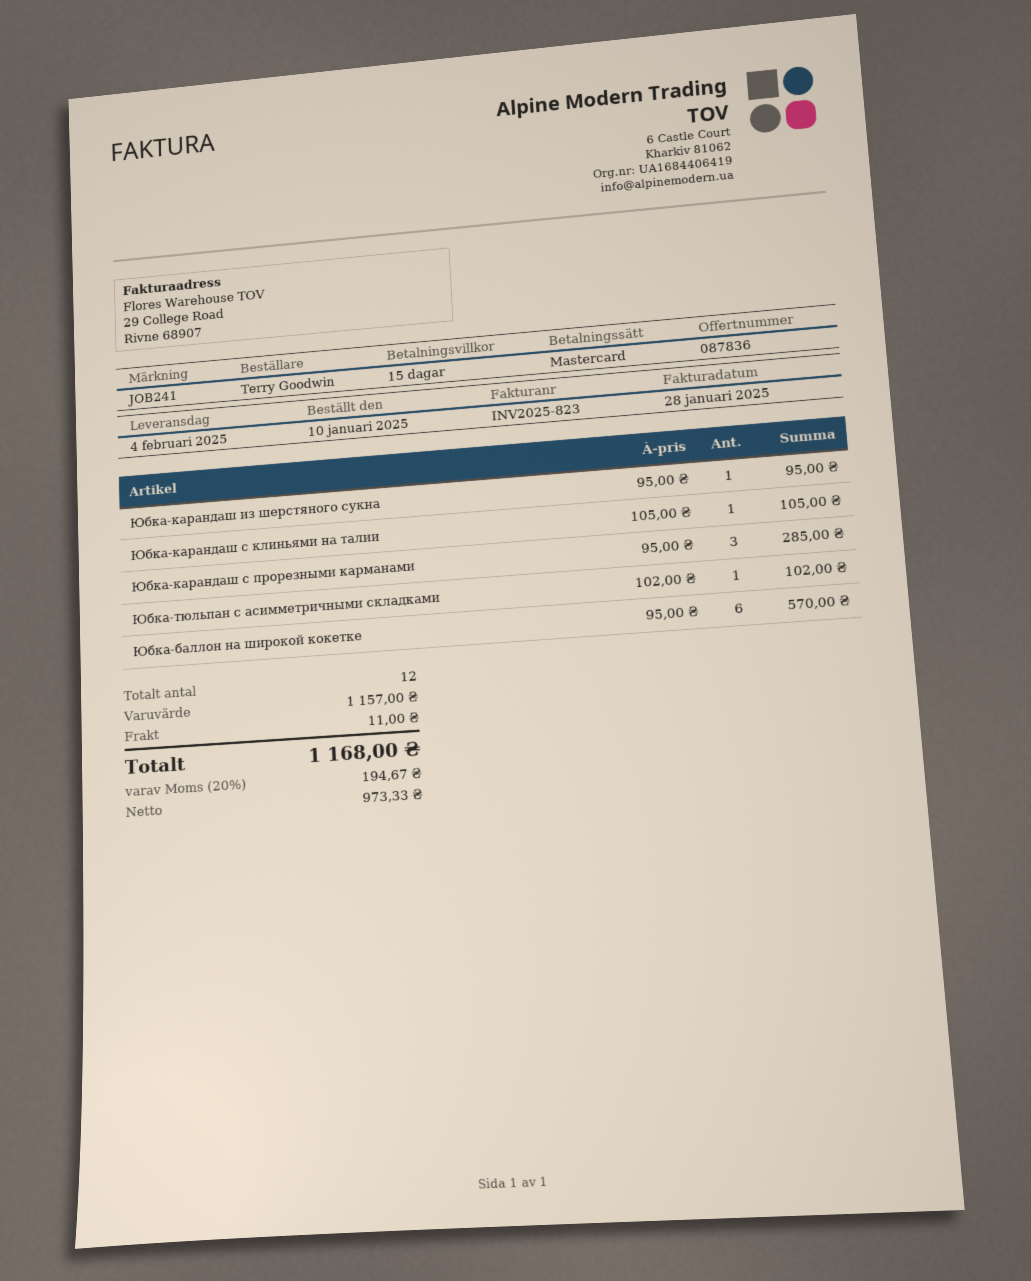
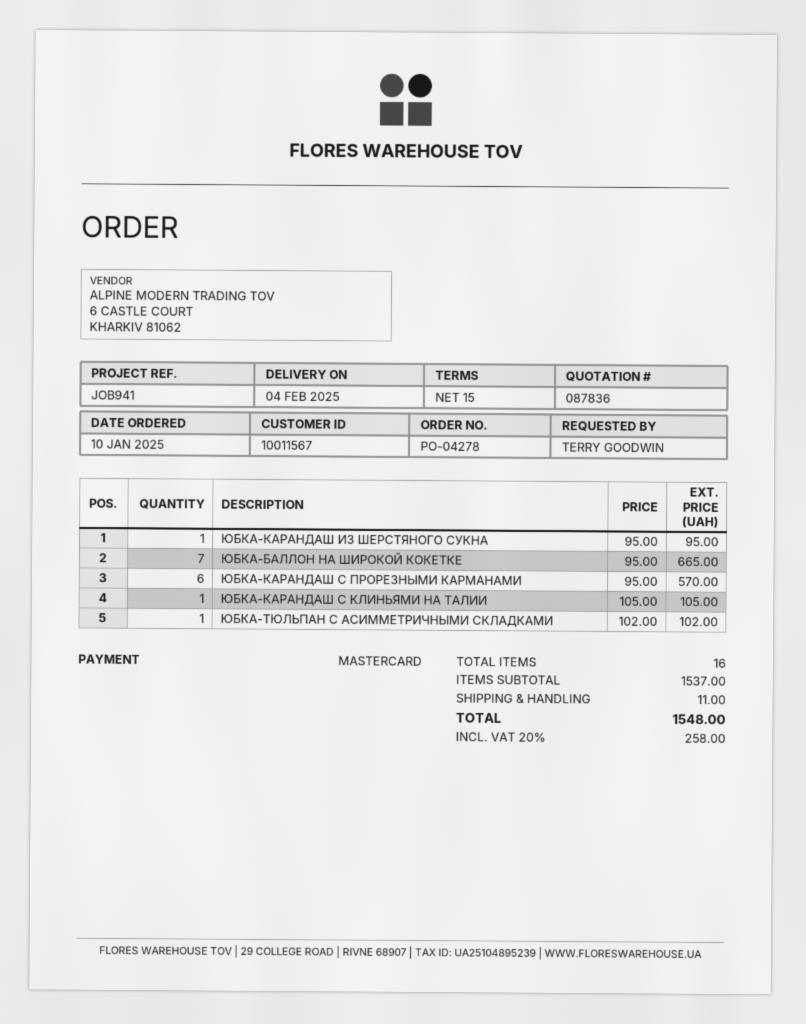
reference: JOB241 -> JOB941
Юбка-карандаш с прорезными карманами: 3 x 95.00 = 285.00 -> 6 x 95.00 = 570.00
Юбка-баллон на широкой кокетке: 6 x 95.00 = 570.00 -> 7 x 95.00 = 665.00
total quantity: 12 -> 16
subtotal: 1157.00 -> 1537.00
tax: 20% = 194.67 -> 20% = 258.00
total: 1168.00 -> 1548.00

